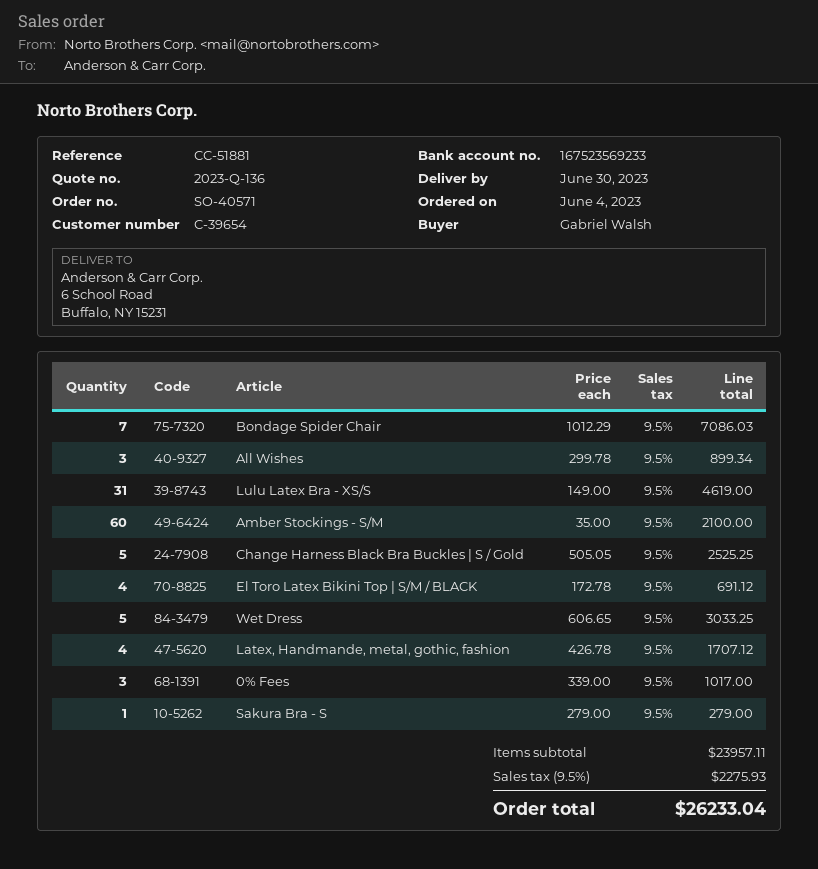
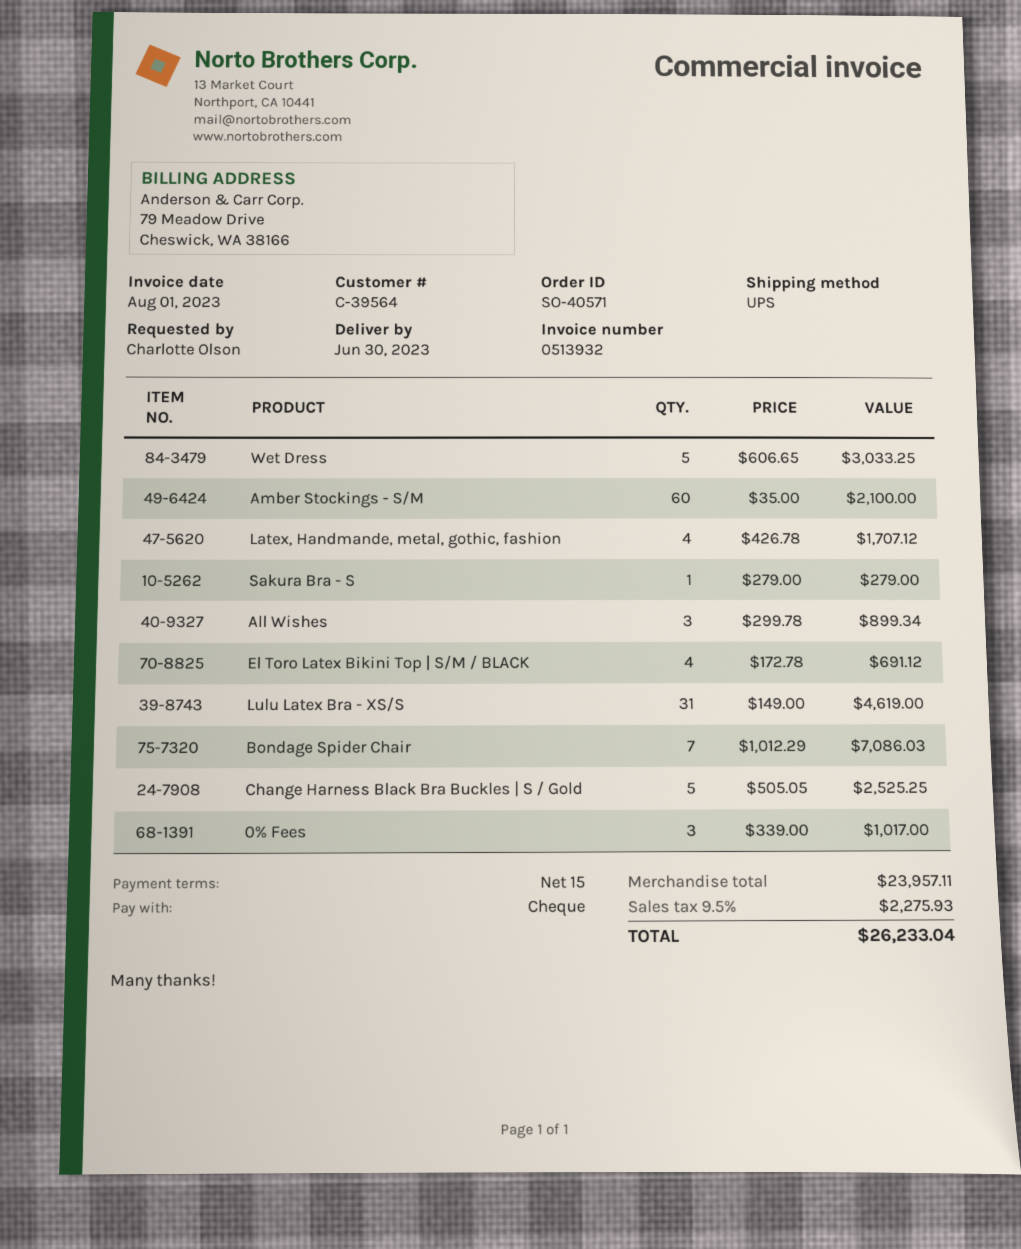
customer number: C-39654 -> C-39564
ordered by: Gabriel Walsh -> Charlotte Olson

